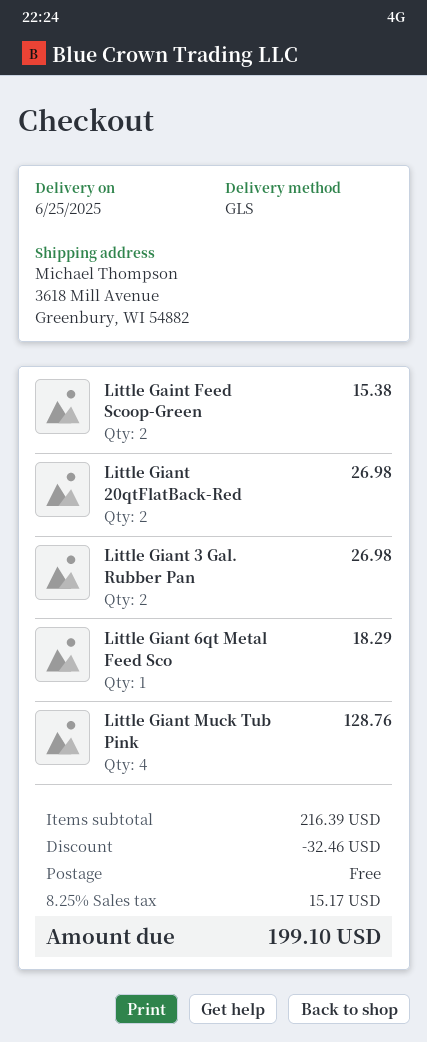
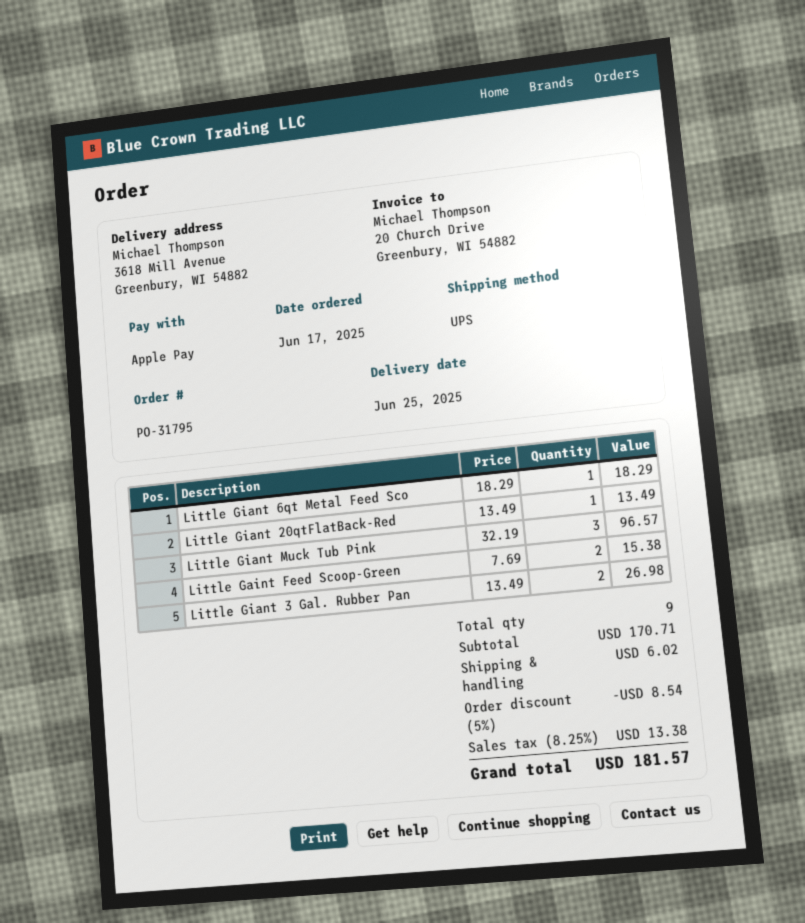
shipping method: GLS -> UPS
Little Giant 20qtFlatBack-Red: 2 for 26.98 -> 1 for 13.49
Little Giant Muck Tub Pink: 4 for 128.76 -> 3 for 96.57
subtotal: 216.39 -> 170.71
discount: 32.46 -> 8.54
shipping: 0.00 -> 6.02
tax: 8.25% = 15.17 -> 8.25% = 13.38
total: 199.10 -> 181.57

